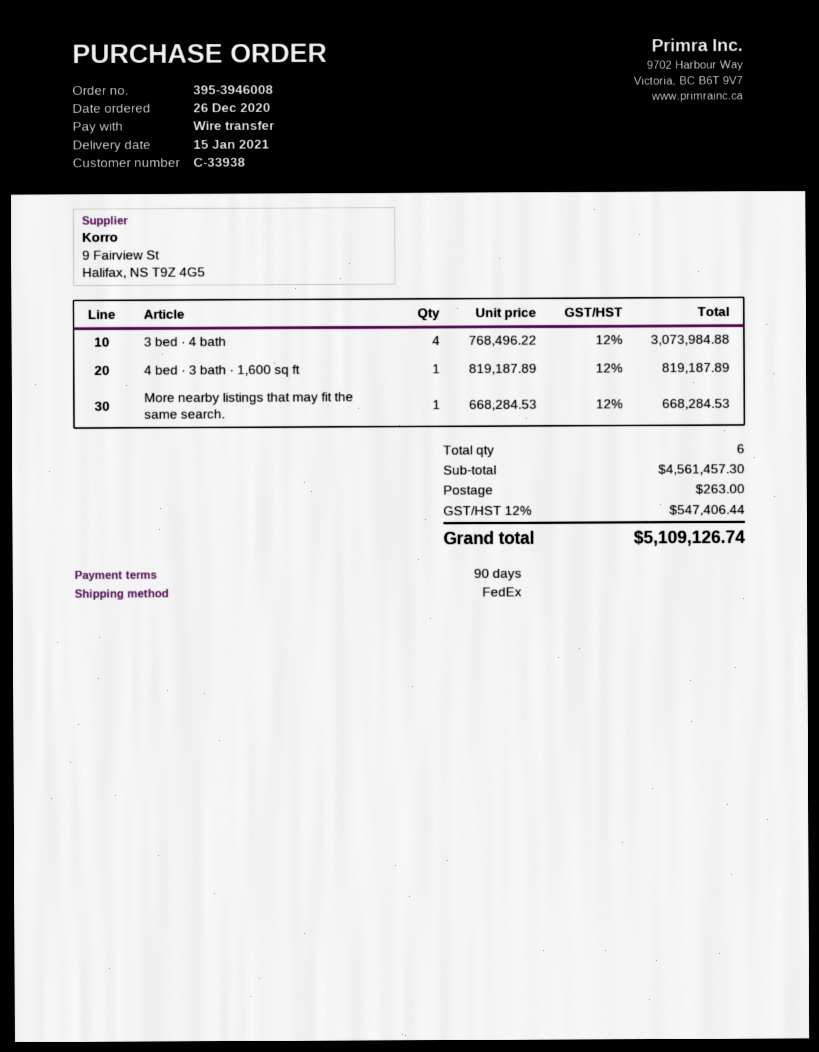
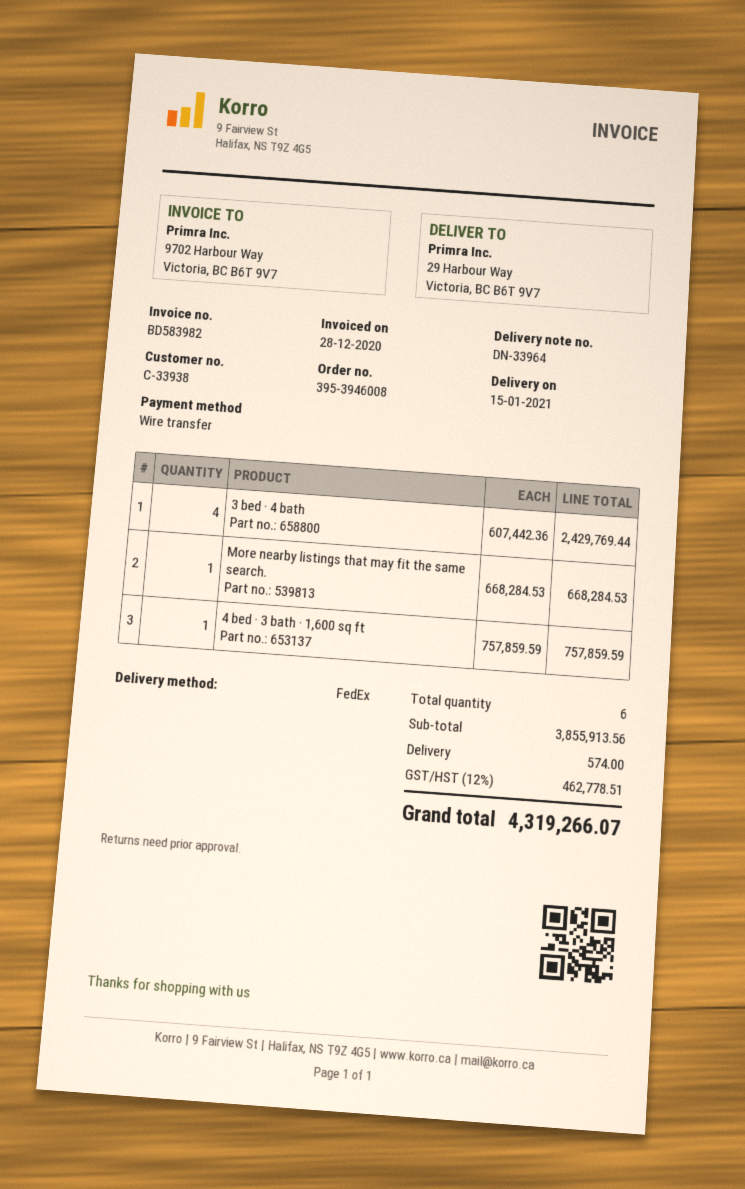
3 bed · 4 bath: 4 x 768496.22 = 3073984.88 -> 4 x 607442.36 = 2429769.44
4 bed · 3 bath · 1,600 sq ft: 1 x 819187.89 = 819187.89 -> 1 x 757859.59 = 757859.59
subtotal: 4561457.30 -> 3855913.56
shipping: 263.00 -> 574.00
tax: 12% = 547406.44 -> 12% = 462778.51
total: 5109126.74 -> 4319266.07

